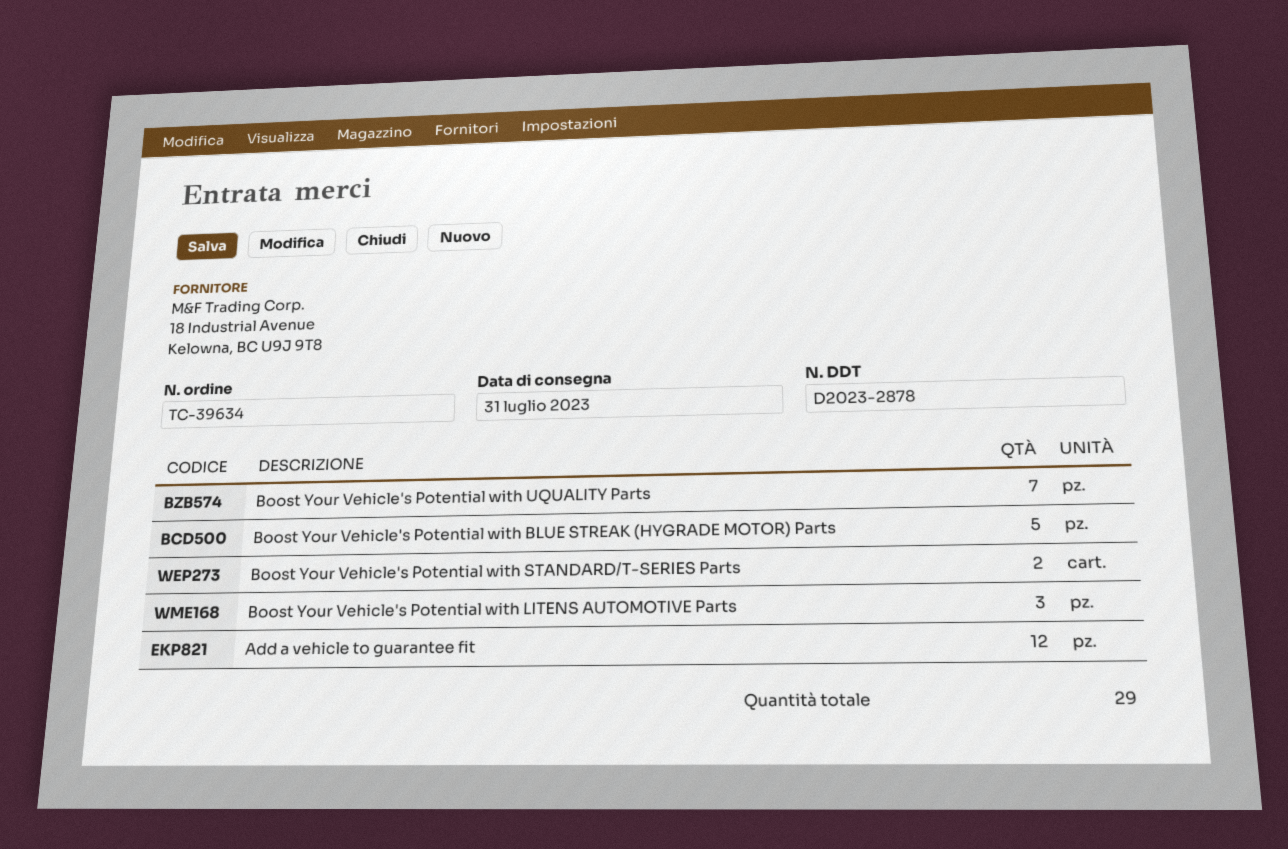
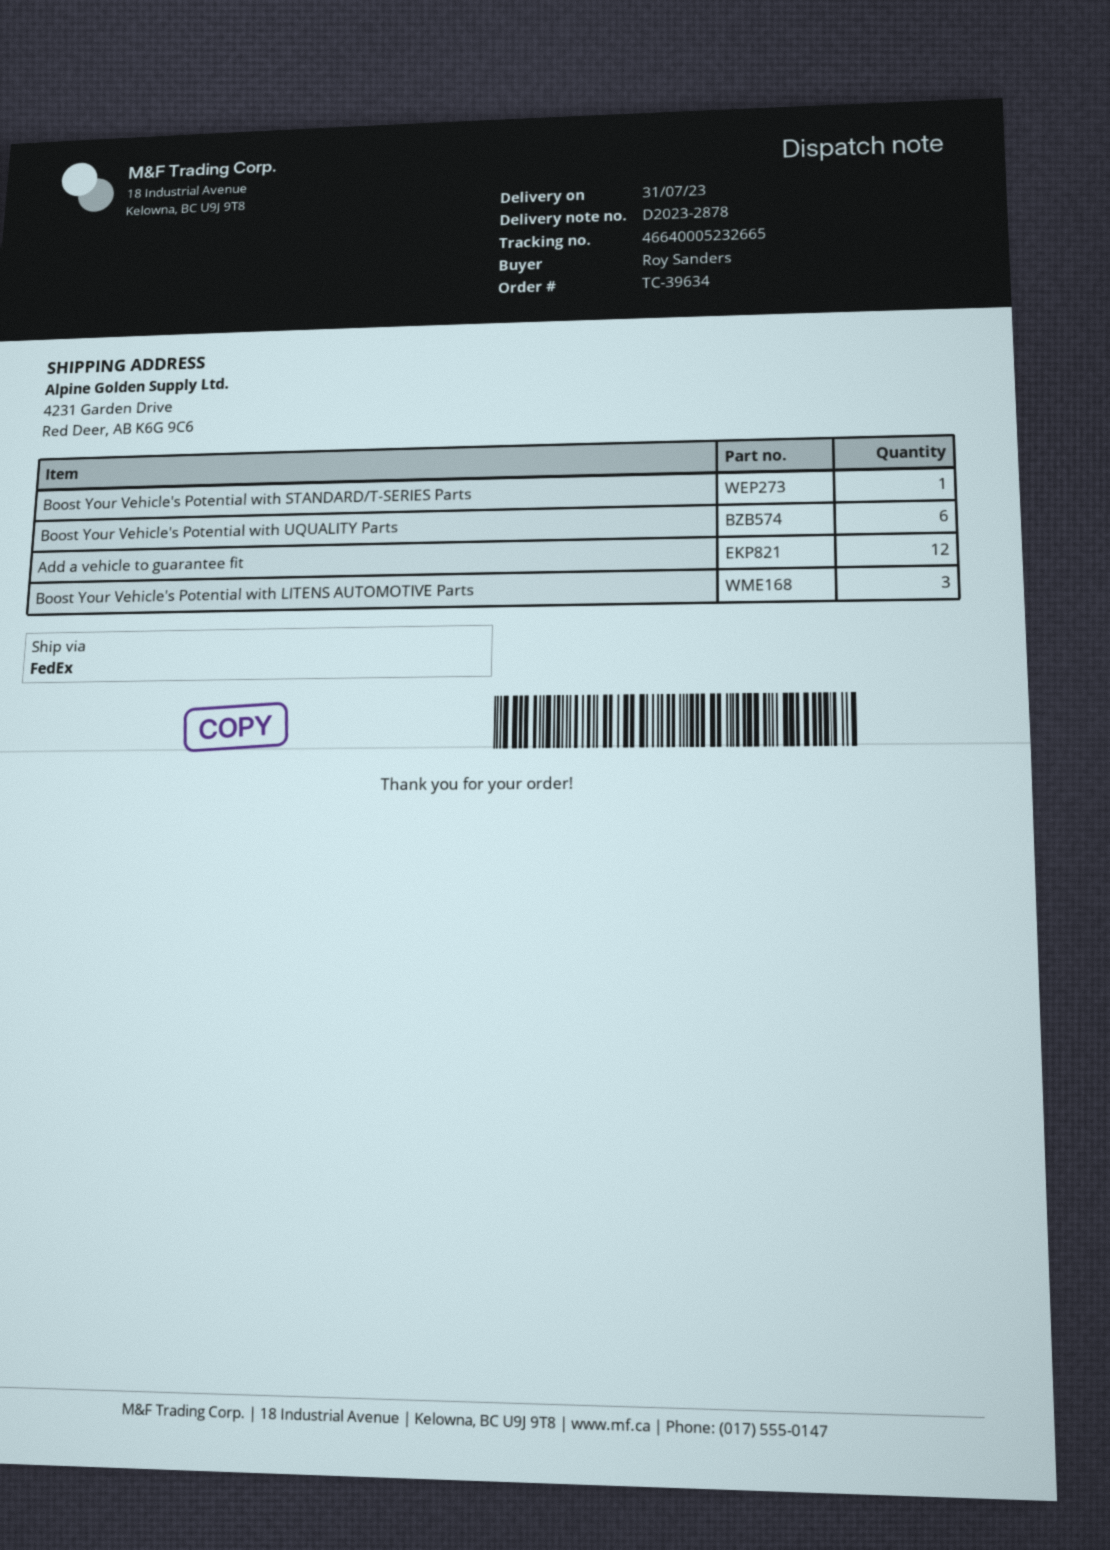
Boost Your Vehicle's Potential with UQUALITY Parts: 7 -> 6
Boost Your Vehicle's Potential with BLUE STREAK (HYGRADE MOTOR) Parts: 5 -> none
Boost Your Vehicle's Potential with STANDARD/T-SERIES Parts: 2 -> 1

